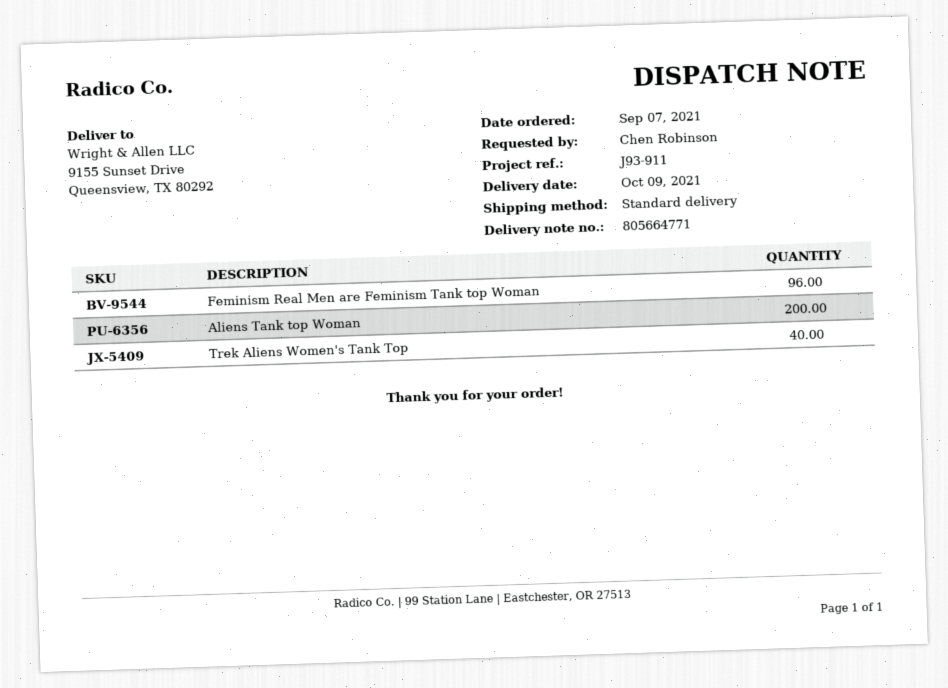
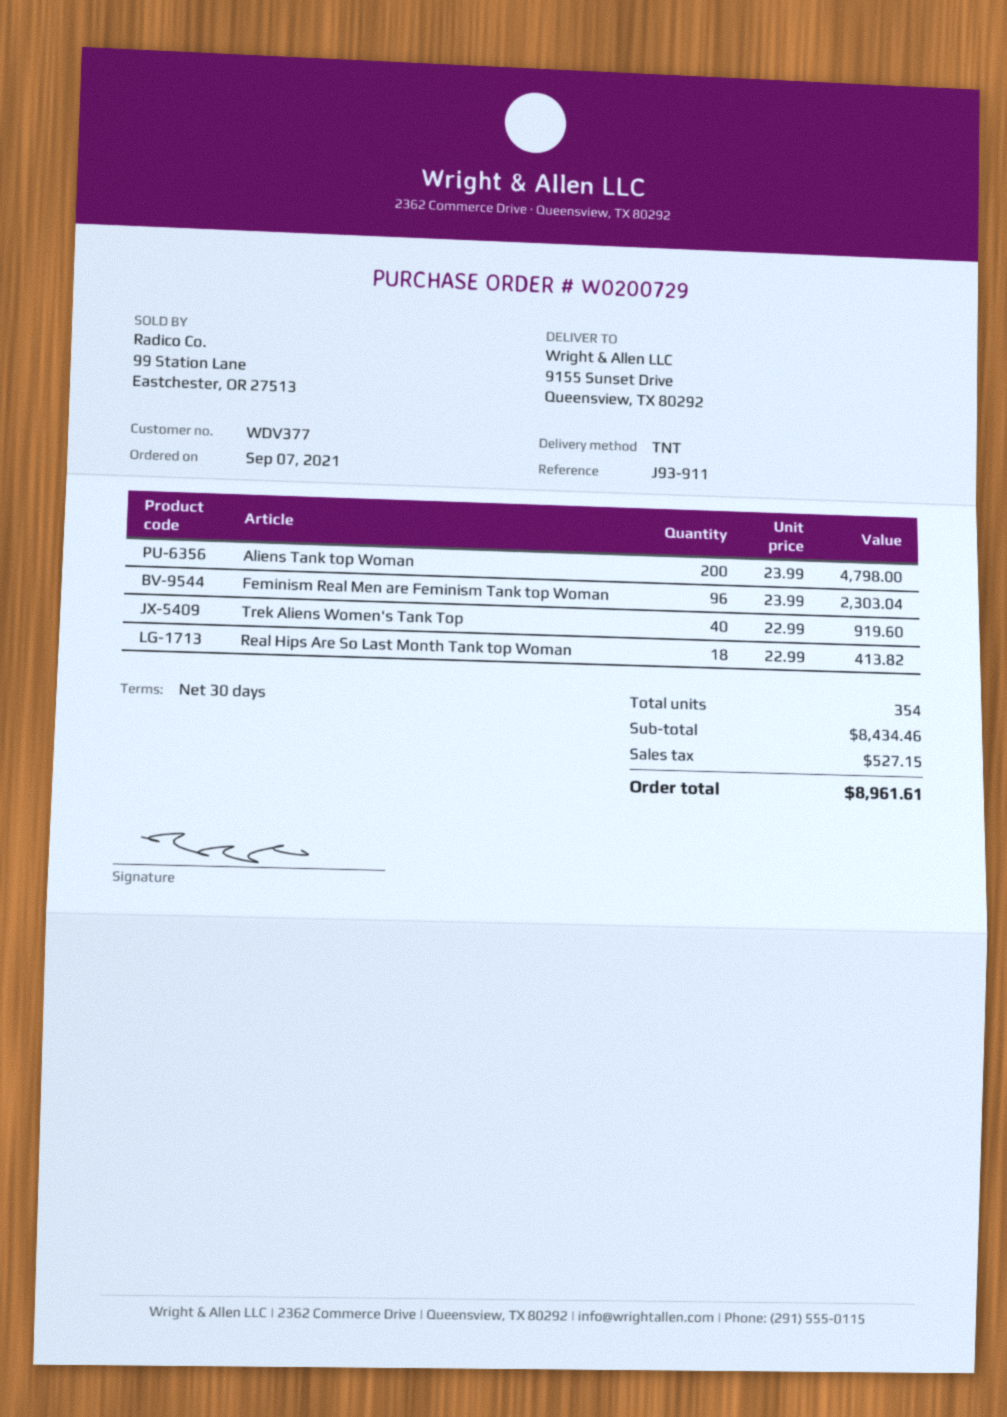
shipping method: standard -> TNT
Real Hips Are So Last Month Tank top Woman: none -> 18

